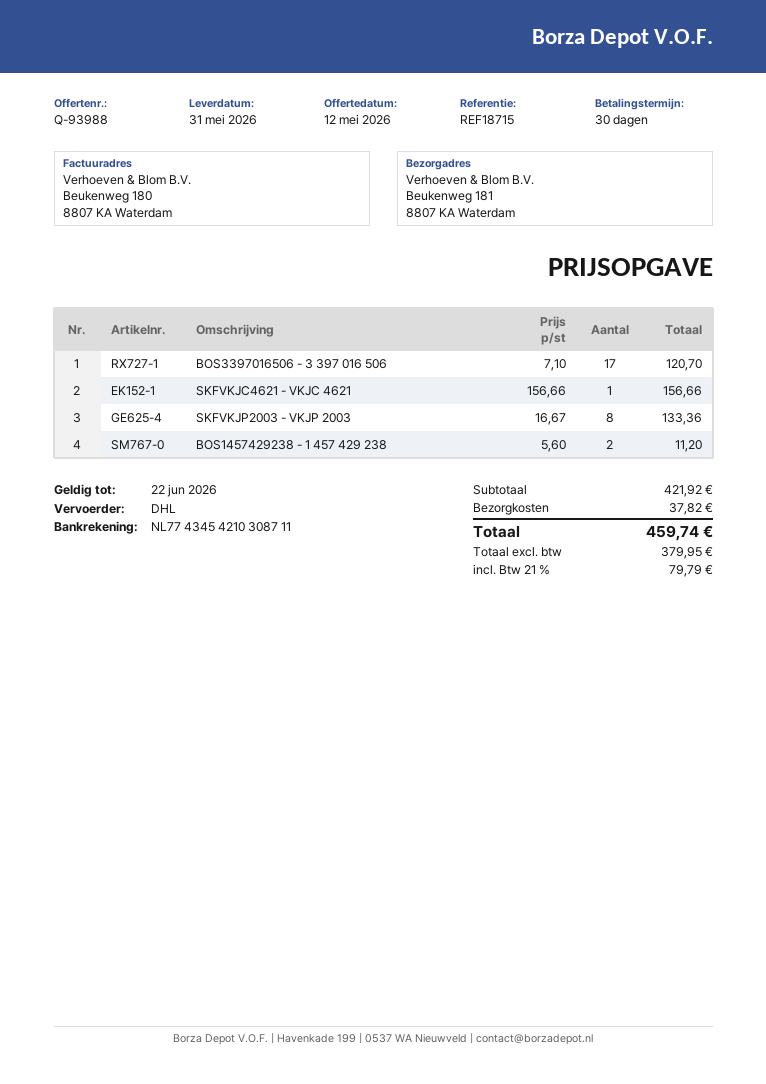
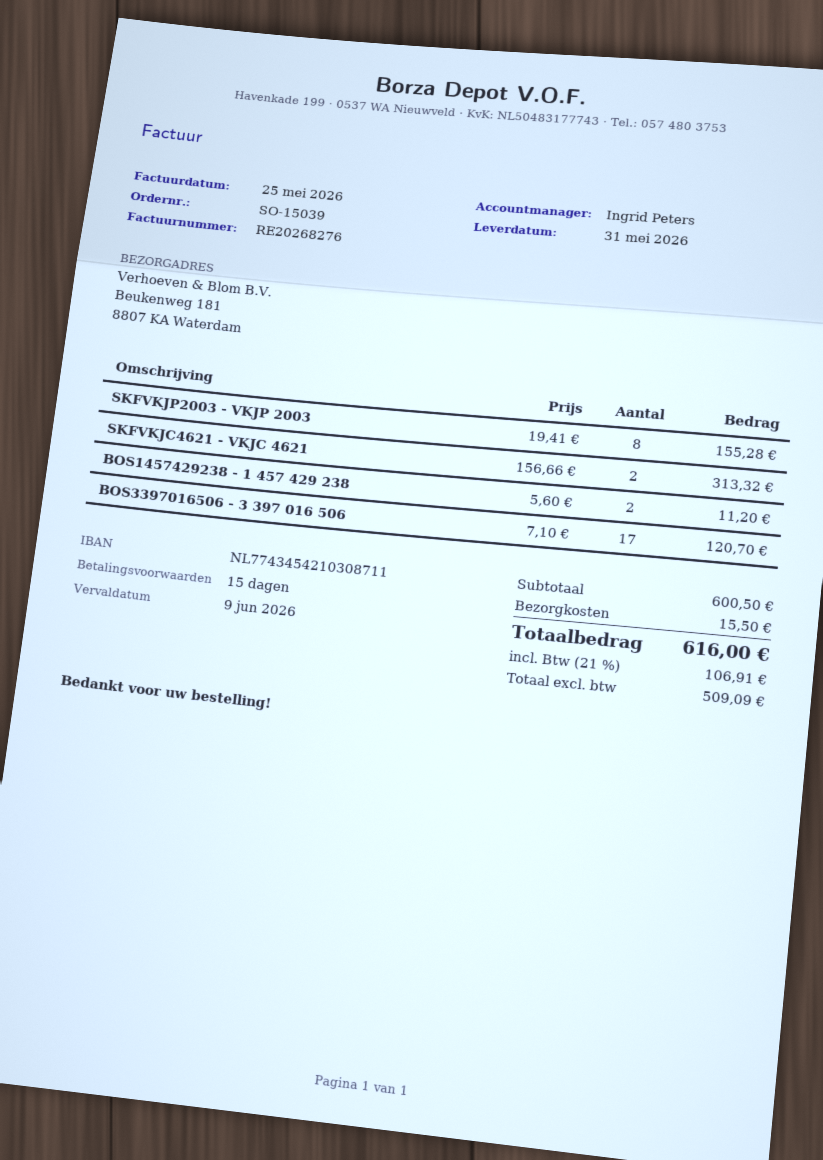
payment terms: 30 days -> 15 days
SKFVKJC4621 - VKJC 4621: 1 x 156.66 = 156.66 -> 2 x 156.66 = 313.32
SKFVKJP2003 - VKJP 2003: 8 x 16.67 = 133.36 -> 8 x 19.41 = 155.28
subtotal: 421.92 -> 600.50
shipping: 37.82 -> 15.50
net: 379.95 -> 509.09
tax: 21% = 79.79 -> 21% = 106.91
total: 459.74 -> 616.00

